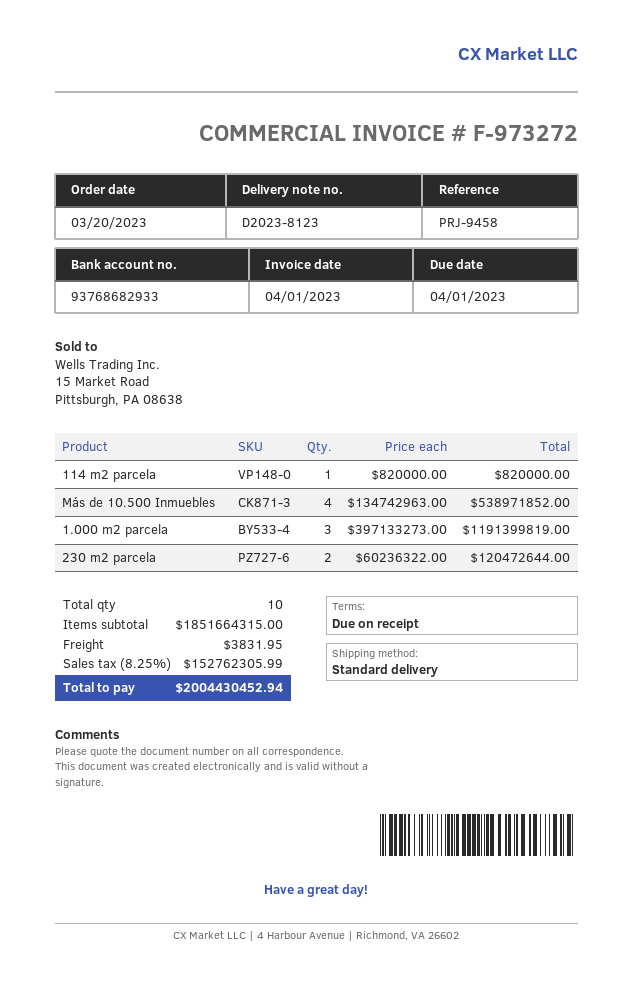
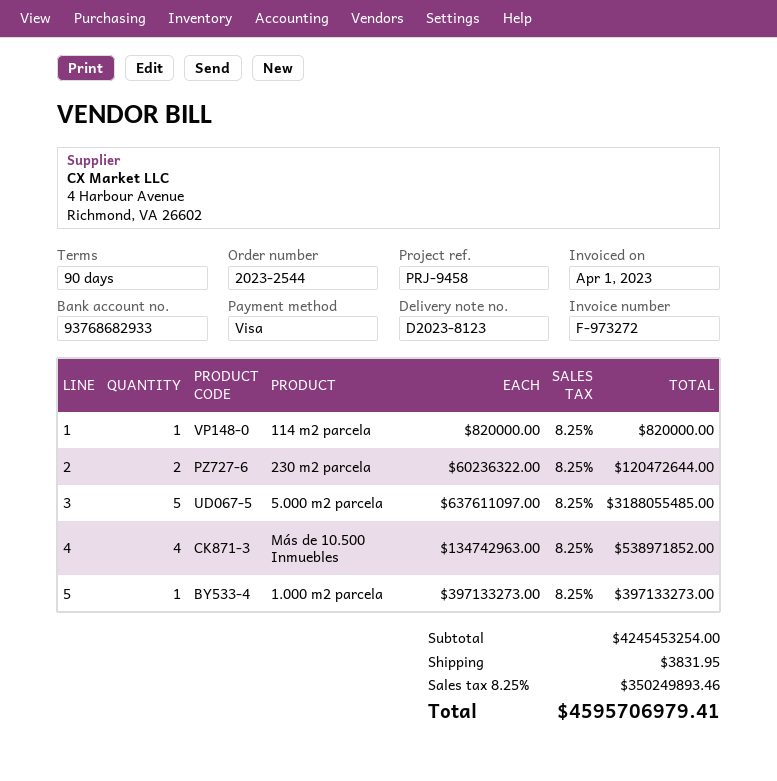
payment terms: on receipt -> 90 days
1.000 m2 parcela: 3 x 397133273.00 = 1191399819.00 -> 1 x 397133273.00 = 397133273.00
5.000 m2 parcela: none -> 5 x 637611097.00 = 3188055485.00
subtotal: 1851664315.00 -> 4245453254.00
tax: 8.25% = 152762305.99 -> 8.25% = 350249893.46
total: 2004430452.94 -> 4595706979.41

